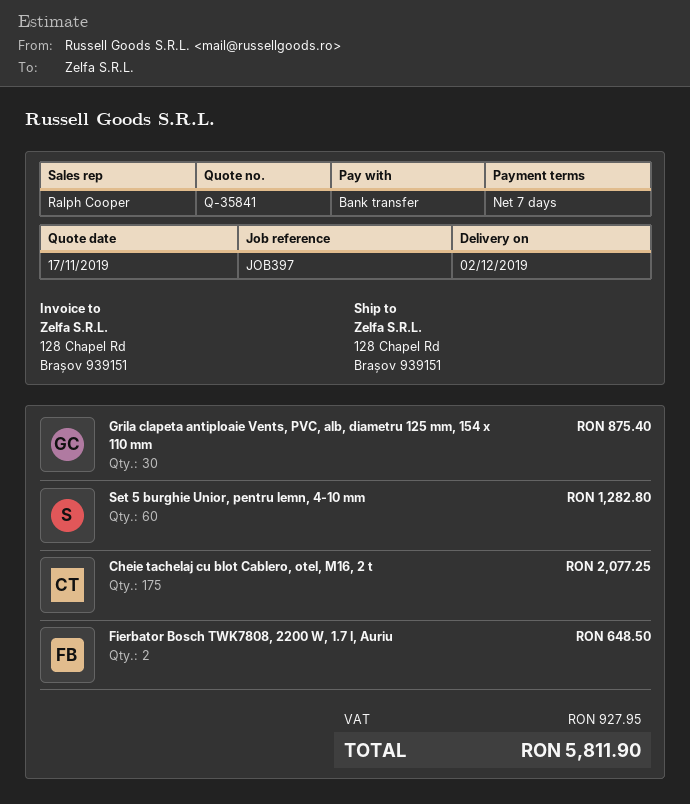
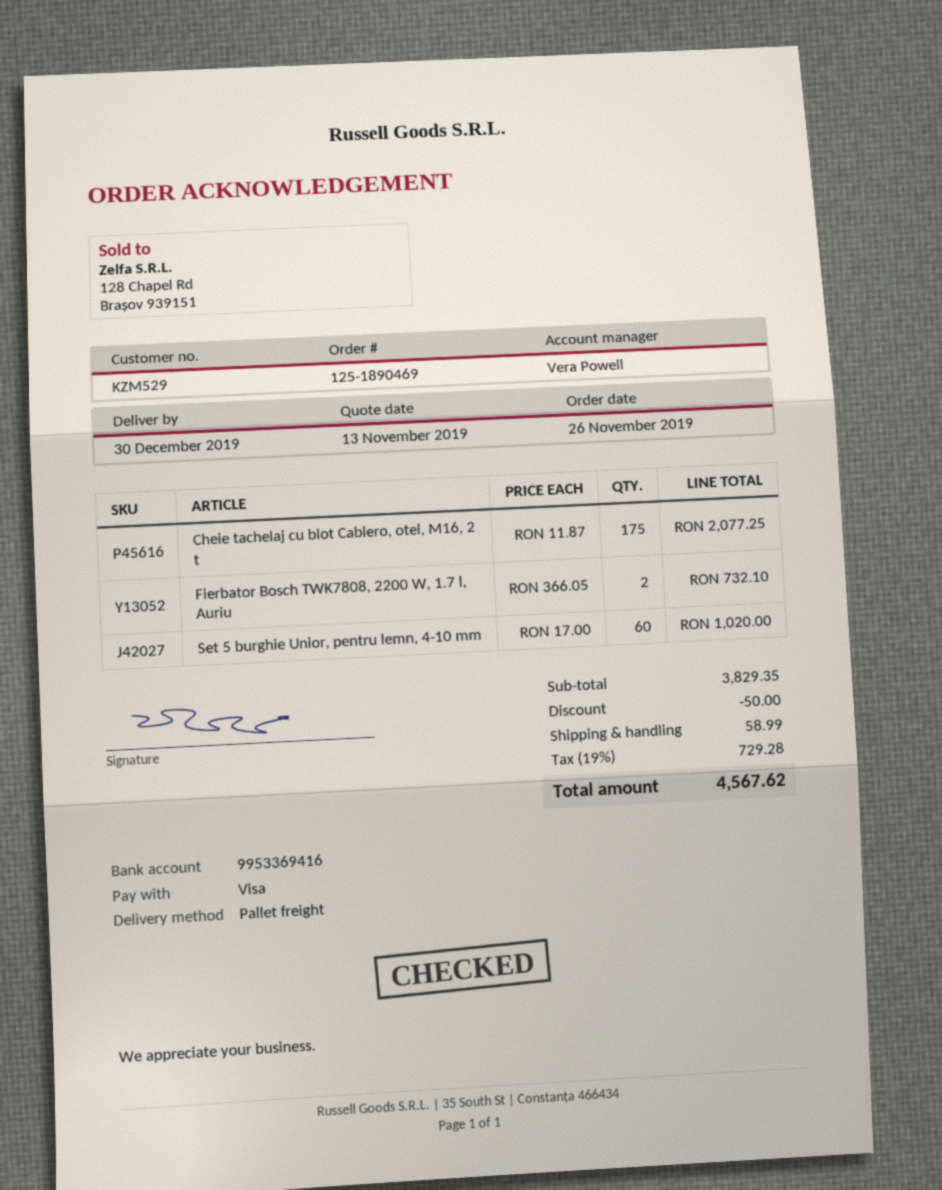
quote date: 2019-11-17 -> 2019-11-13
delivery date: 2019-12-02 -> 2019-12-30
sales rep: Ralph Cooper -> Vera Powell
payment method: bank transfer -> Visa
Grila clapeta antiploaie Vents, PVC, alb, diametru 125 mm, 154 x 110 mm: 30 for 875.40 -> none
Set 5 burghie Unior, pentru lemn, 4-10 mm: 60 for 1282.80 -> 60 for 1020.00
Fierbator Bosch TWK7808, 2200 W, 1.7 l, Auriu: 2 for 648.50 -> 2 for 732.10
discount: none -> 50.00
shipping: none -> 58.99
tax: 927.95 -> 729.28
total: 5811.90 -> 4567.62

